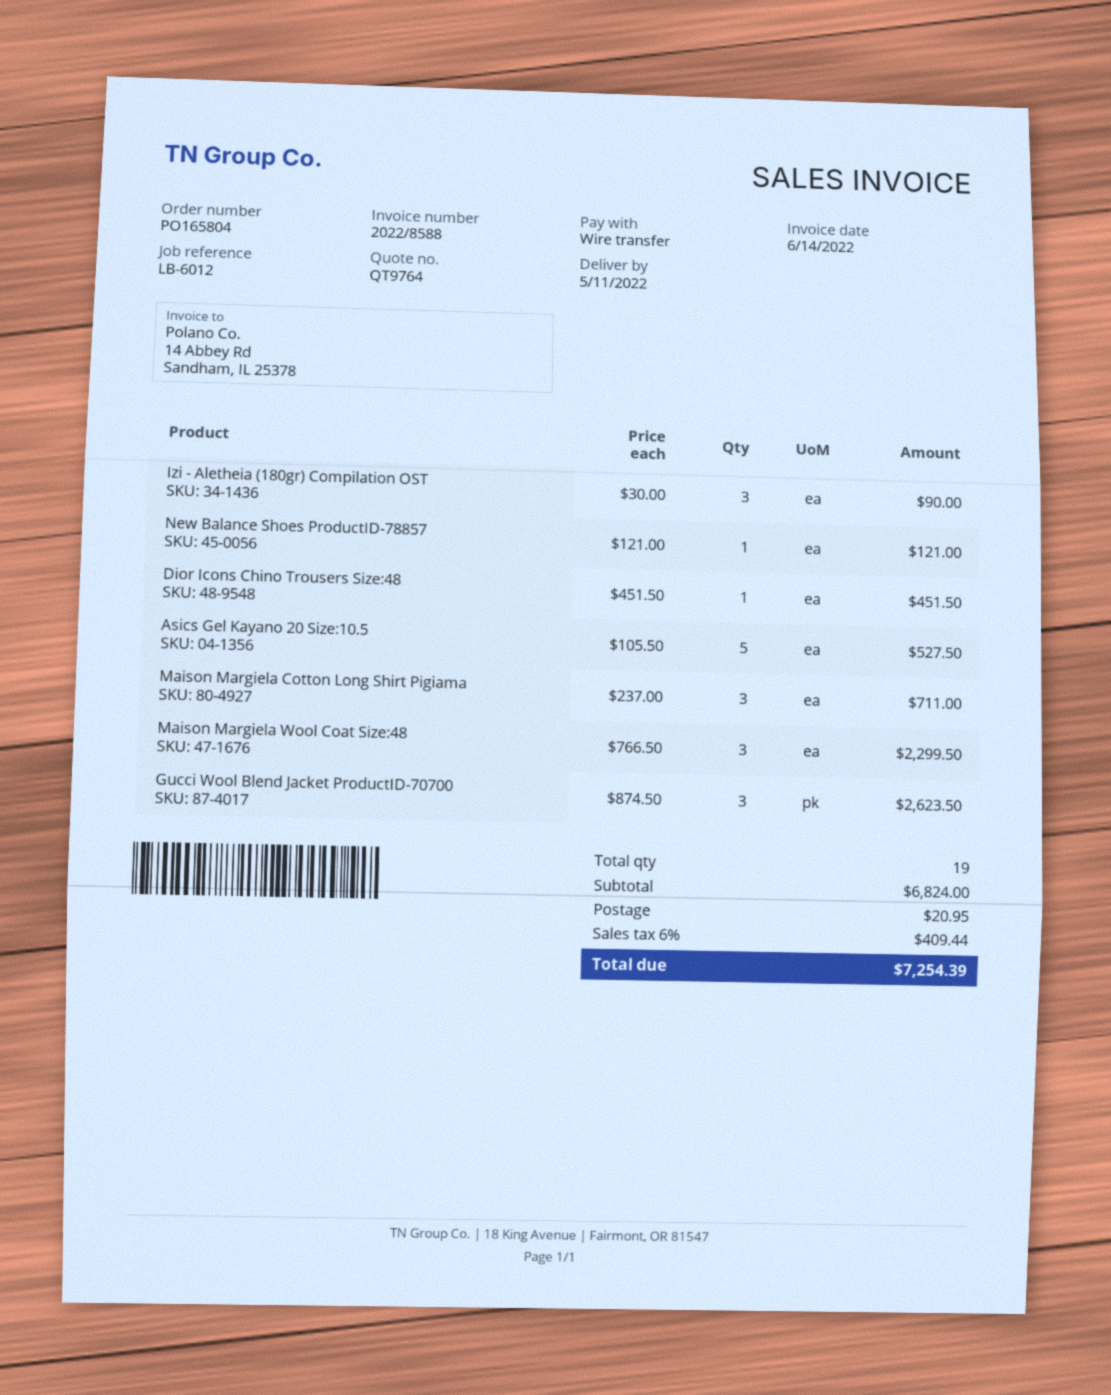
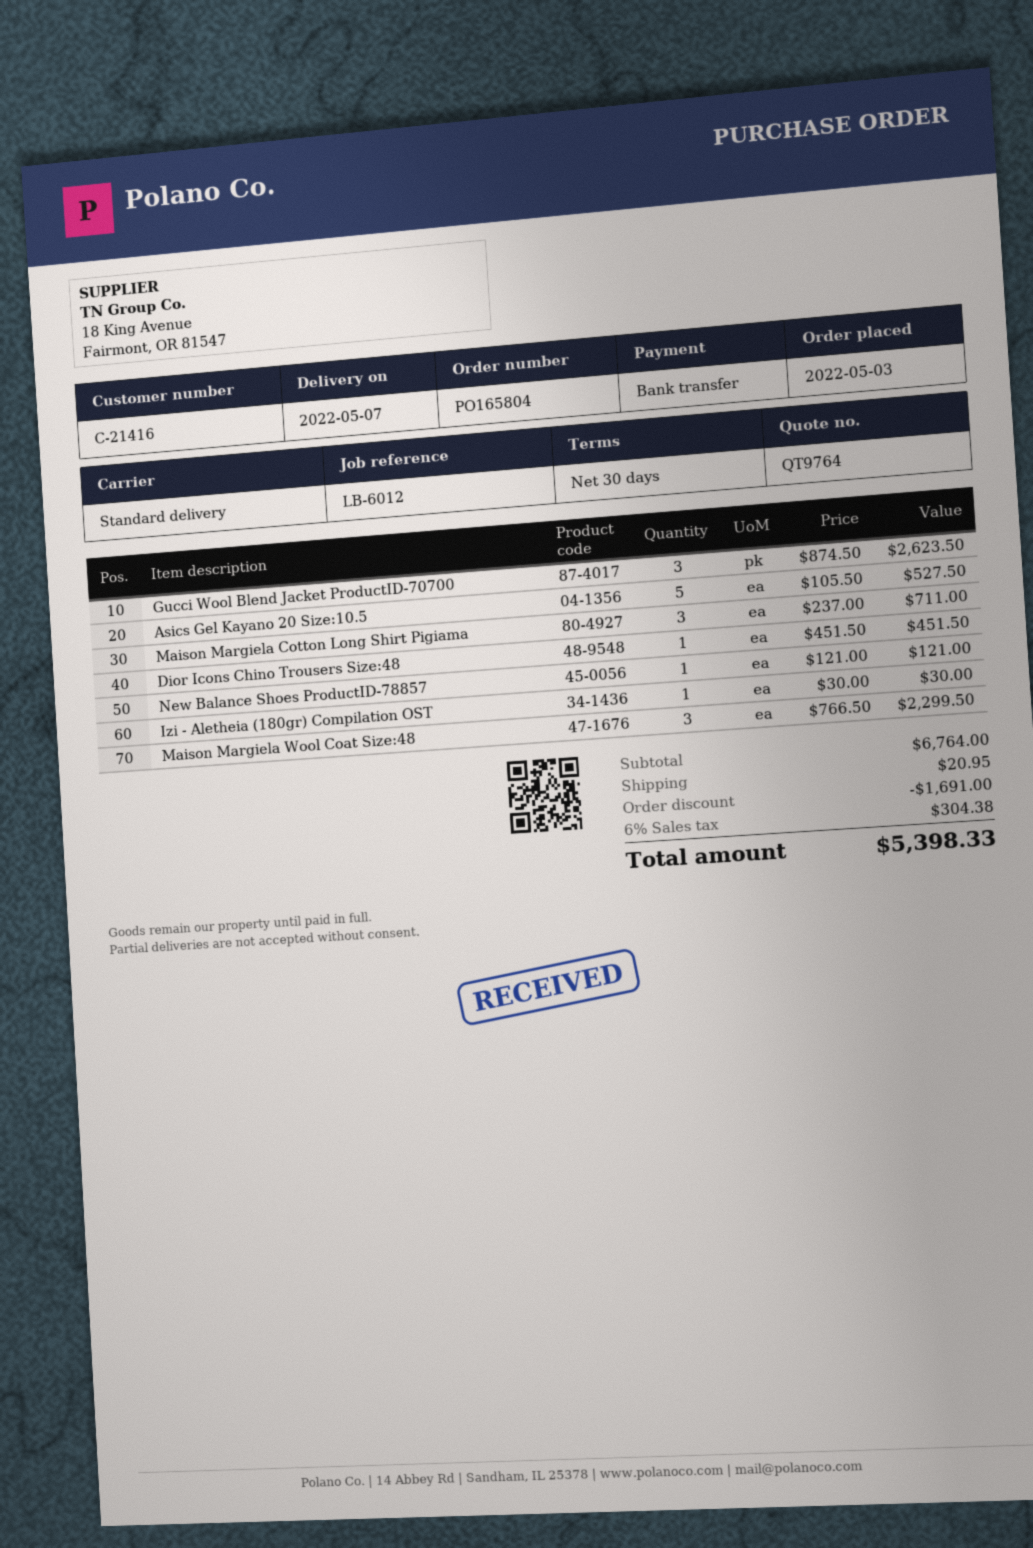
delivery date: 2022-05-11 -> 2022-05-07
Izi - Aletheia (180gr) Compilation OST: 3 x 30.00 = 90.00 -> 1 x 30.00 = 30.00
subtotal: 6824.00 -> 6764.00
discount: none -> 1691.00
tax: 6% = 409.44 -> 6% = 304.38
total: 7254.39 -> 5398.33

